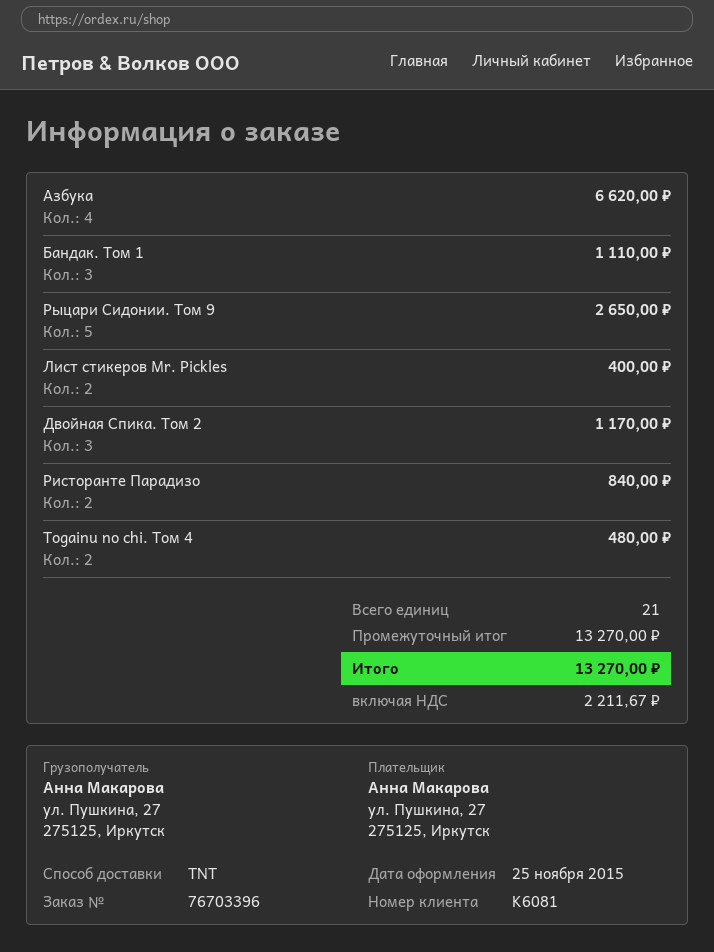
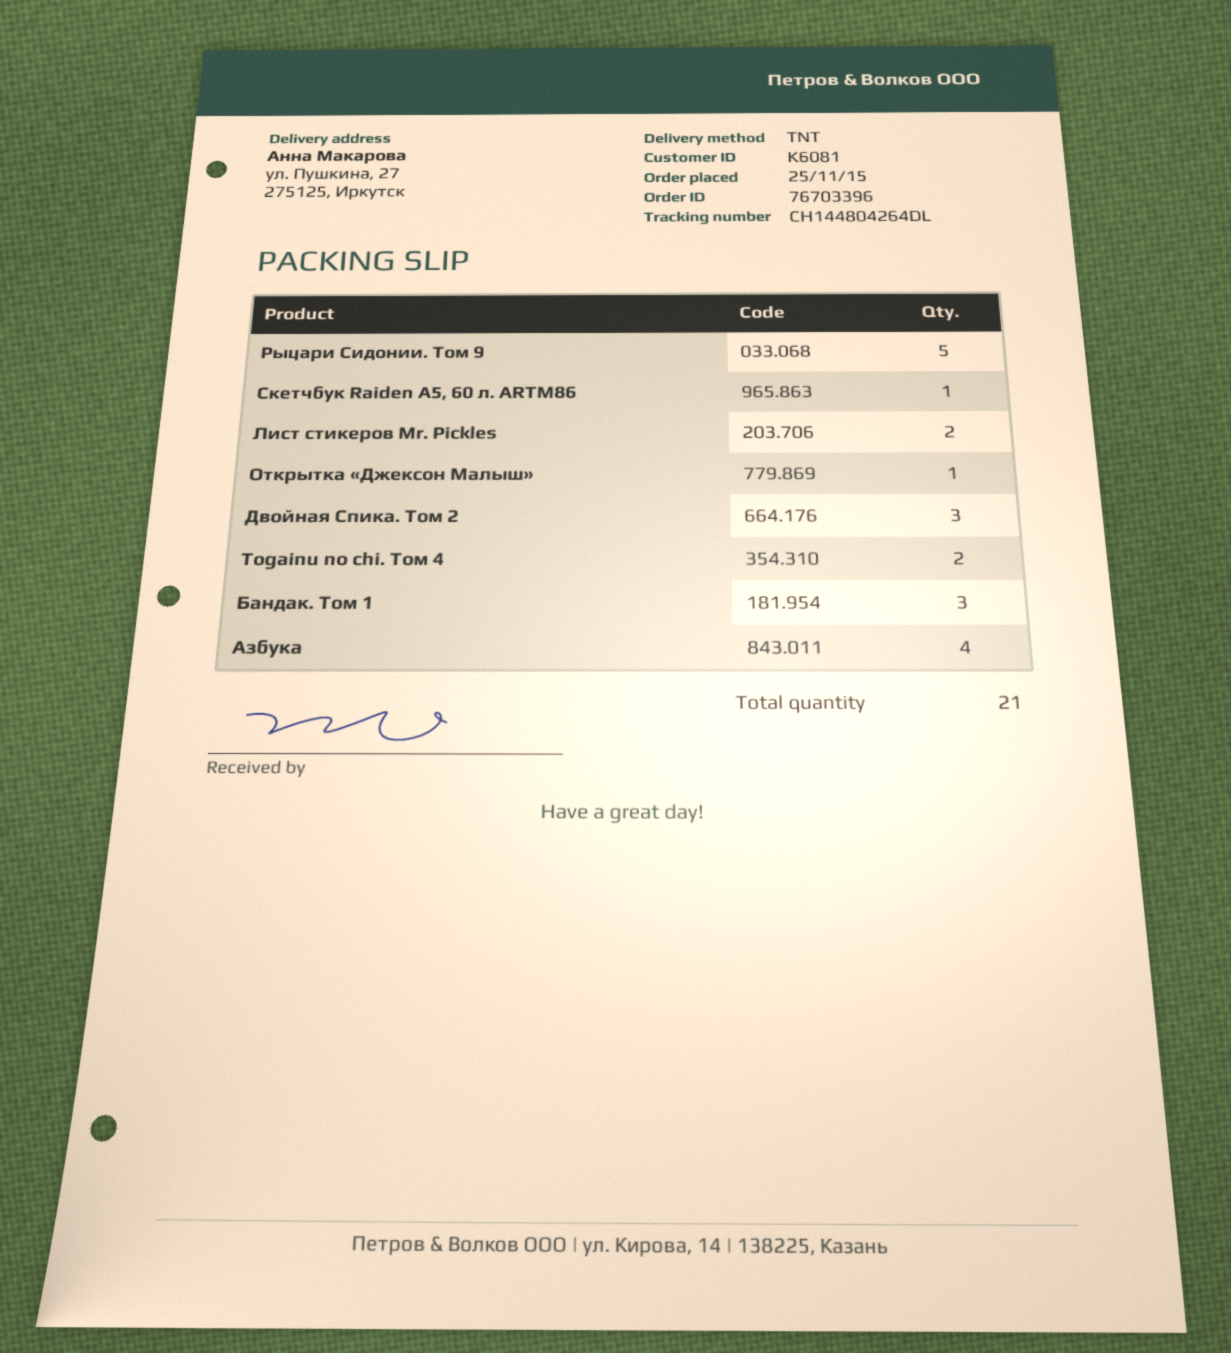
Ристоранте Парадизо: 2 -> none
Скетчбук Raiden А5, 60 л. ARTM86: none -> 1
Открытка «Джексон Малыш»: none -> 1

